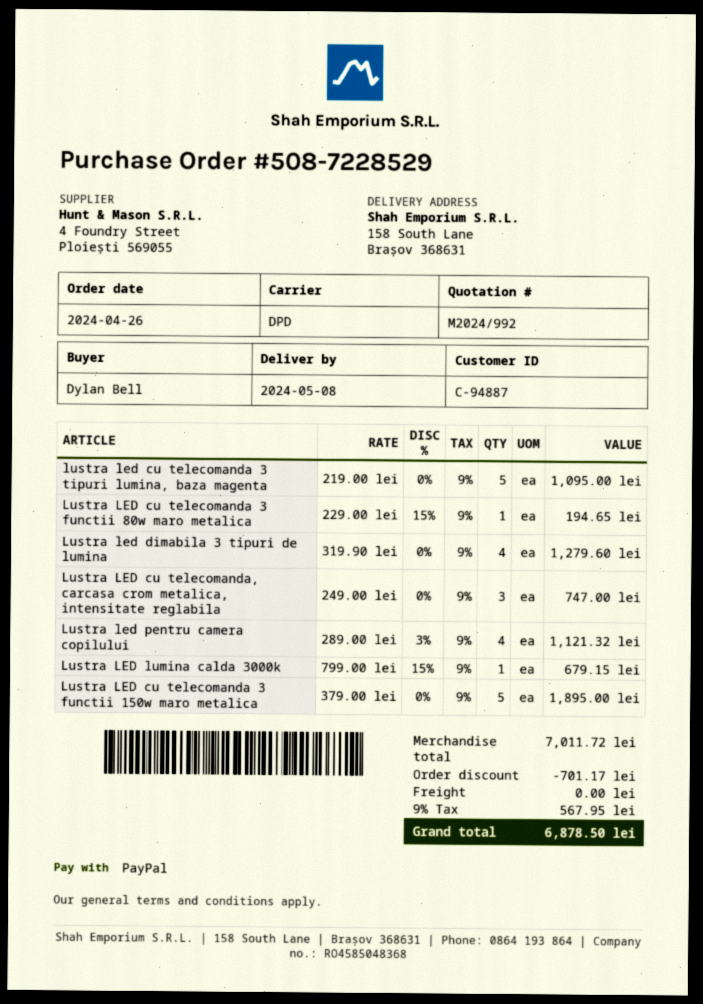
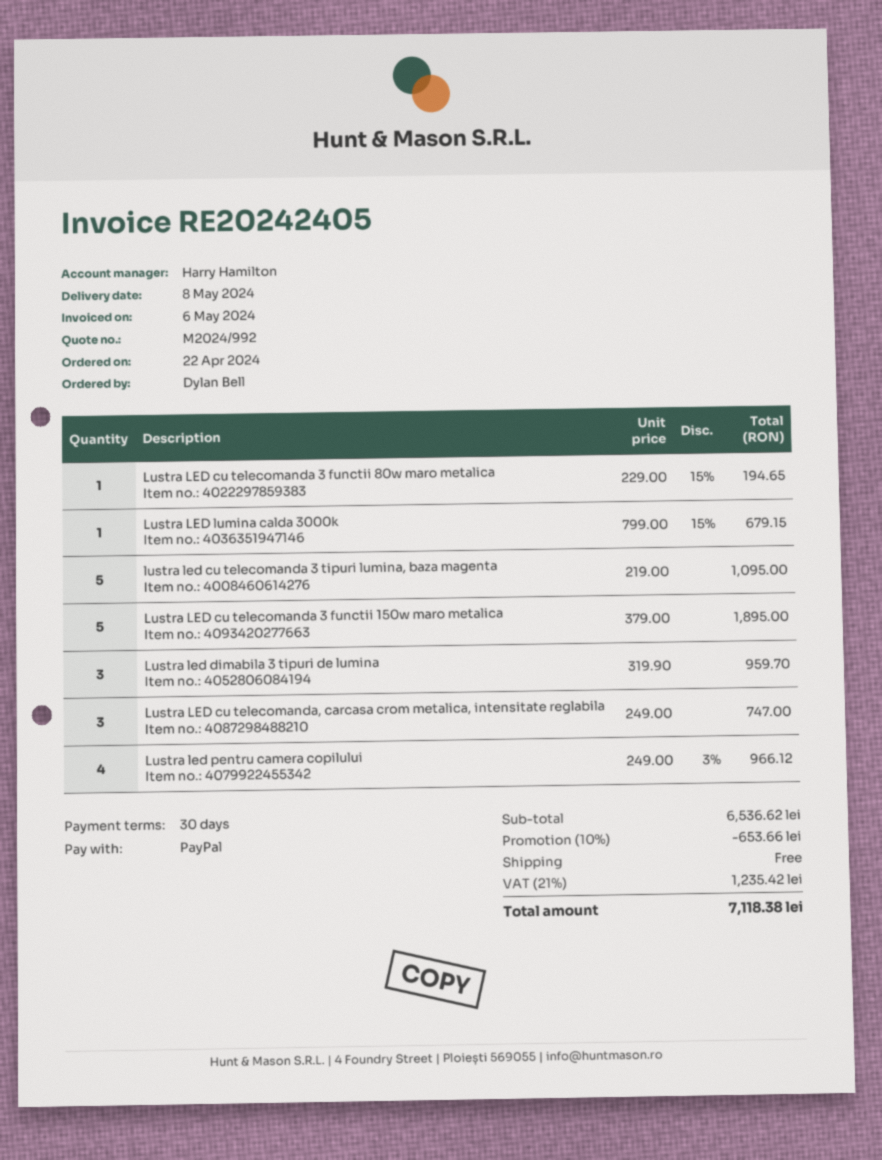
order date: 2024-04-26 -> 2024-04-22
Lustra led dimabila 3 tipuri de lumina: 4 x 319.90 = 1279.60 -> 3 x 319.90 = 959.70
Lustra led pentru camera copilului: 4 x 289.00 - 3% = 1121.32 -> 4 x 249.00 - 3% = 966.12
subtotal: 7011.72 -> 6536.62
discount: 701.17 -> 653.66
tax: 9% = 567.95 -> 21% = 1235.42
total: 6878.50 -> 7118.38

